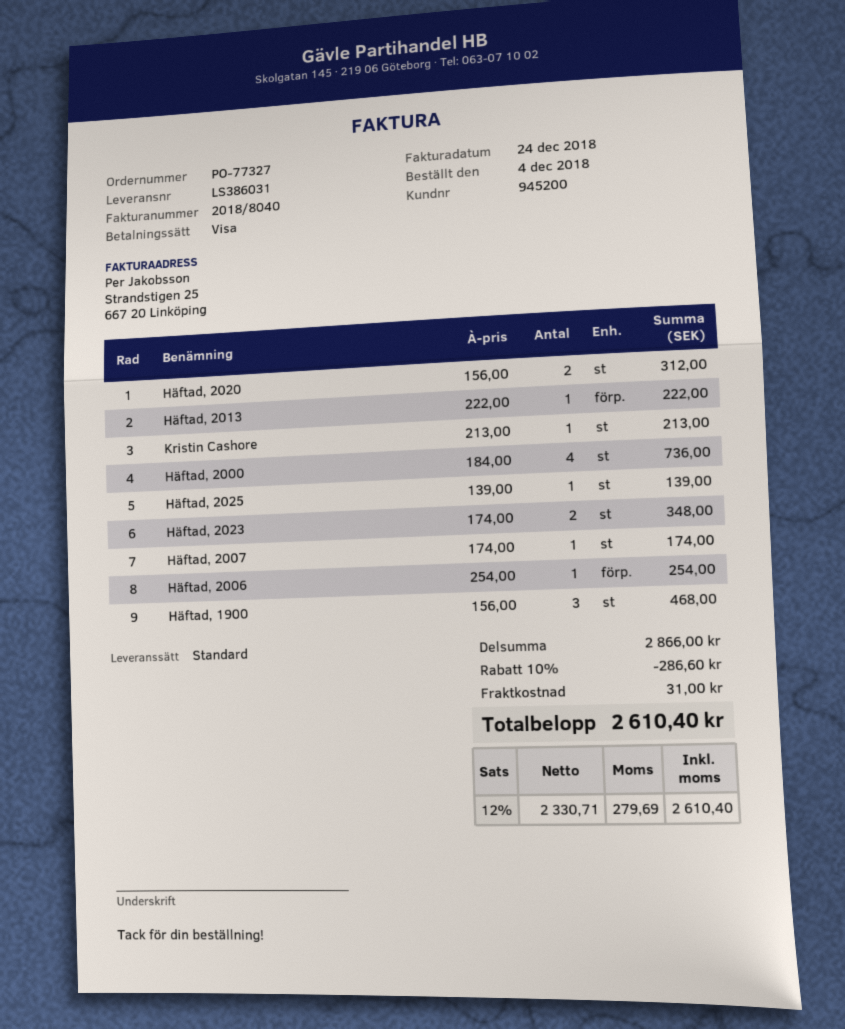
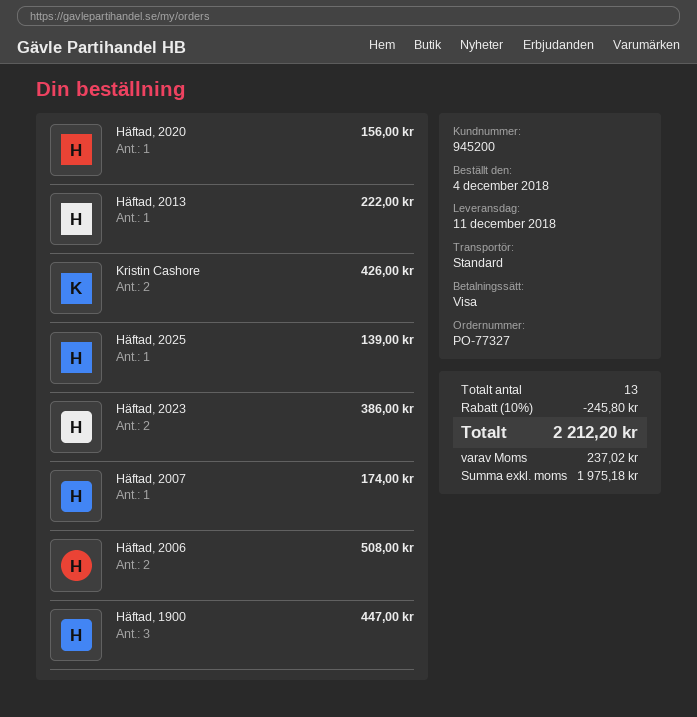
Häftad, 2020: 2 for 312.00 -> 1 for 156.00
Kristin Cashore: 1 for 213.00 -> 2 for 426.00
Häftad, 2000: 4 for 736.00 -> none
Häftad, 2023: 2 for 348.00 -> 2 for 386.00
Häftad, 2006: 1 for 254.00 -> 2 for 508.00
Häftad, 1900: 3 for 468.00 -> 3 for 447.00
discount: 10% = 286.60 -> 10% = 245.80
shipping: 31.00 -> none
net: 2330.71 -> 1975.18
tax: 279.69 -> 237.02
total: 2610.40 -> 2212.20

